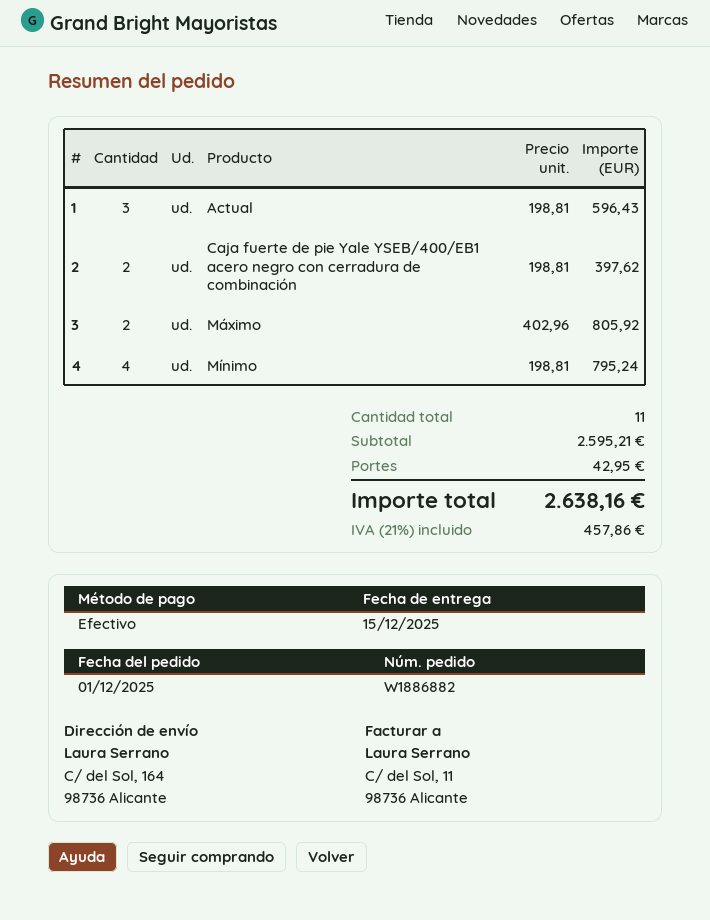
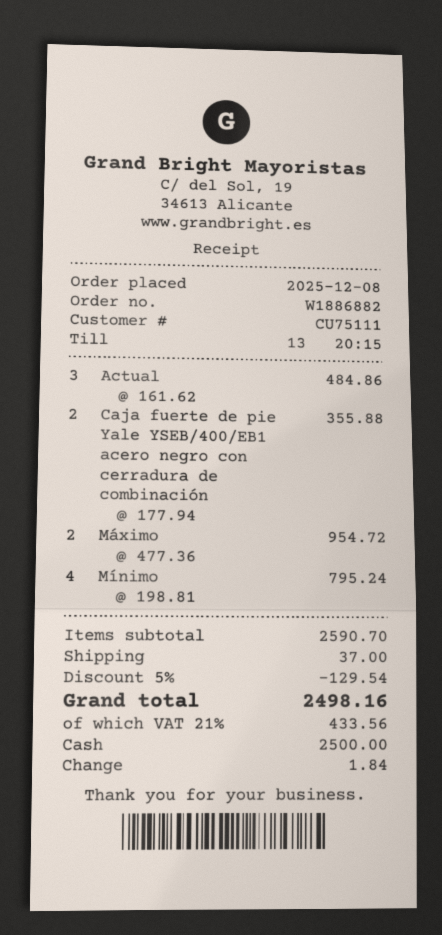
order date: 2025-12-01 -> 2025-12-08
Actual: 3 x 198.81 = 596.43 -> 3 x 161.62 = 484.86
Caja fuerte de pie Yale YSEB/400/EB1 acero negro con cerradura de combinación: 2 x 198.81 = 397.62 -> 2 x 177.94 = 355.88
Máximo: 2 x 402.96 = 805.92 -> 2 x 477.36 = 954.72
subtotal: 2595.21 -> 2590.70
discount: none -> 5% = 129.54
shipping: 42.95 -> 37.00
tax: 21% = 457.86 -> 21% = 433.56
total: 2638.16 -> 2498.16

